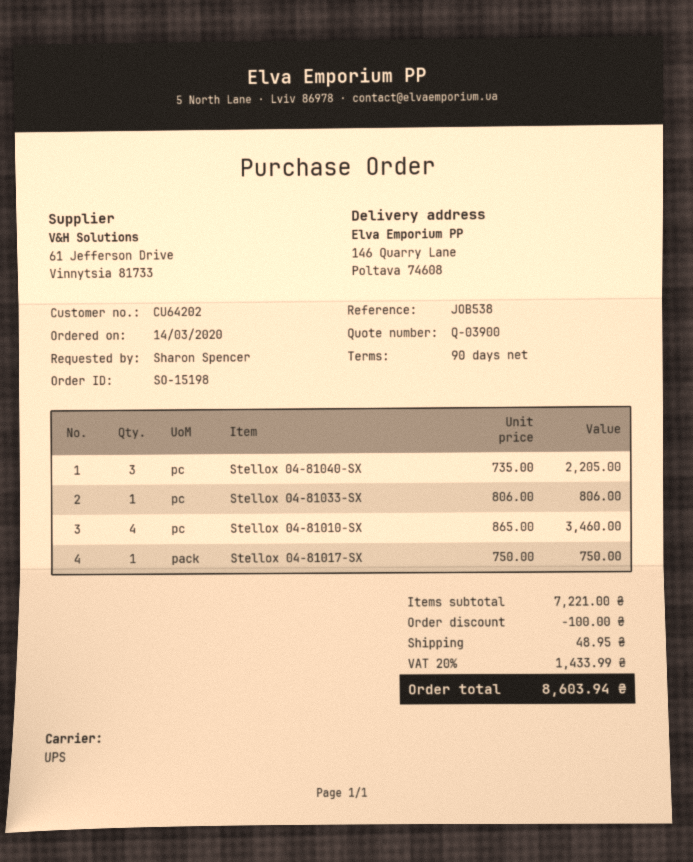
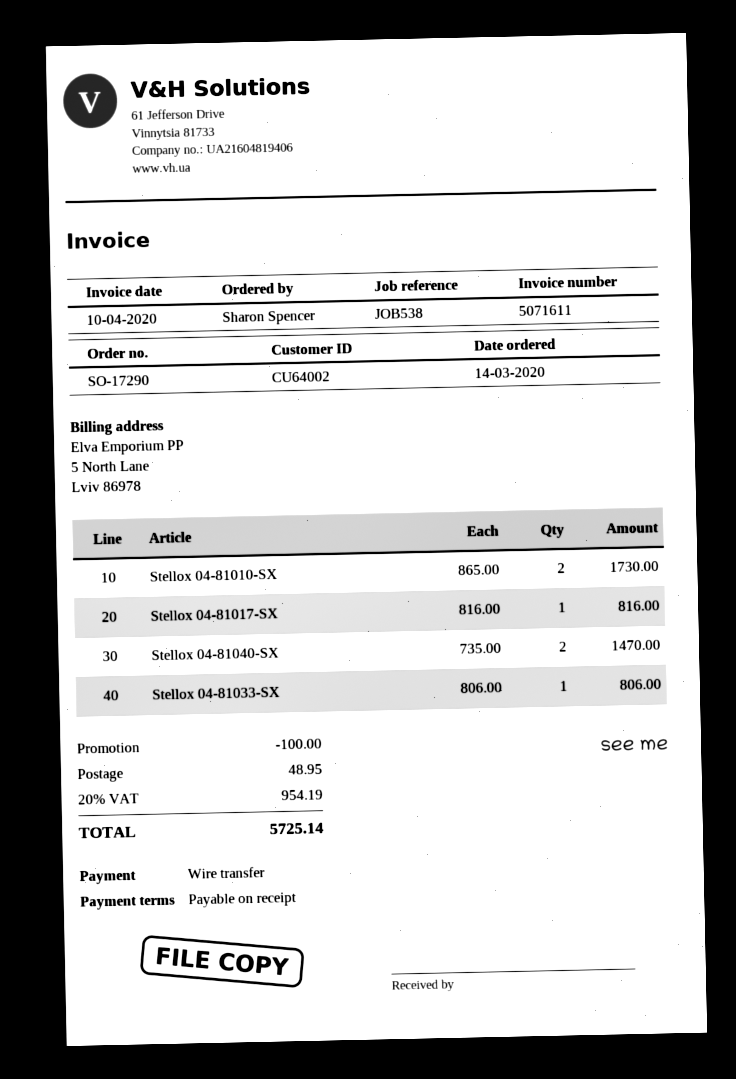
order number: SO-15198 -> SO-17290
payment terms: 90 days -> on receipt
customer number: CU64202 -> CU64002
Stellox 04-81040-SX: 3 x 735.00 = 2205.00 -> 2 x 735.00 = 1470.00
Stellox 04-81010-SX: 4 x 865.00 = 3460.00 -> 2 x 865.00 = 1730.00
Stellox 04-81017-SX: 1 x 750.00 = 750.00 -> 1 x 816.00 = 816.00
tax: 20% = 1433.99 -> 20% = 954.19
total: 8603.94 -> 5725.14

